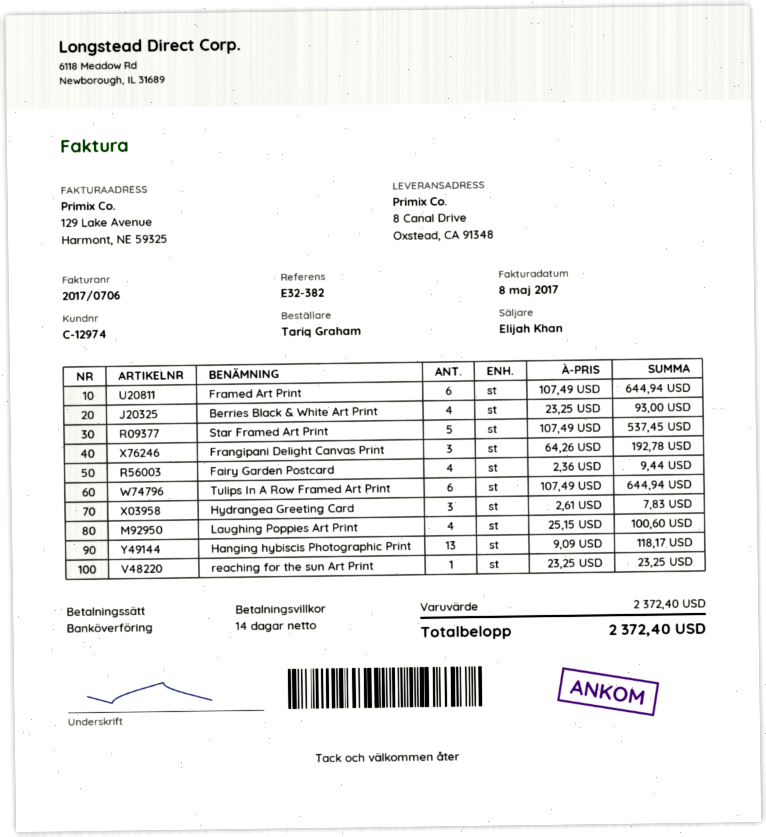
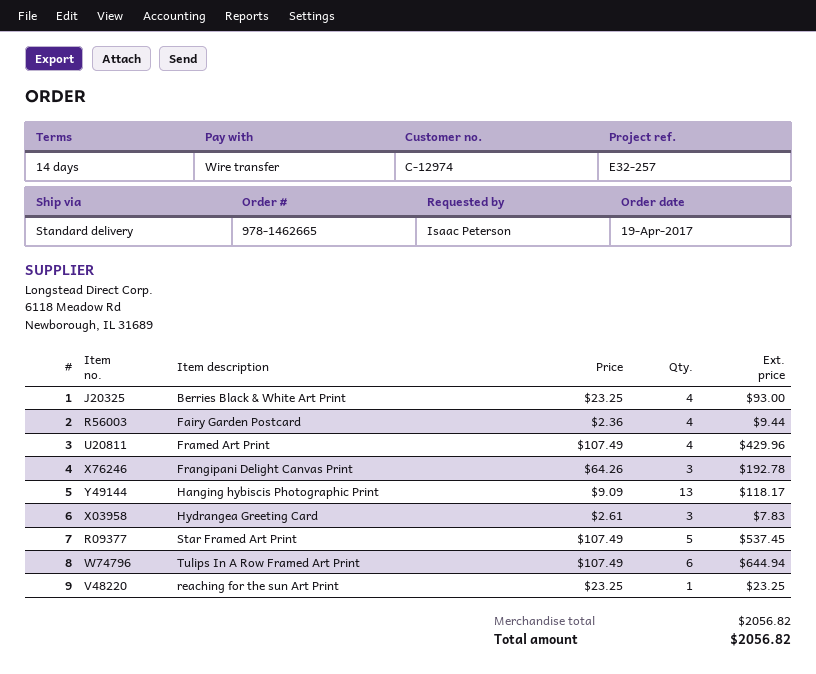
reference: E32-382 -> E32-257
ordered by: Tariq Graham -> Isaac Peterson
Framed Art Print: 6 x 107.49 = 644.94 -> 4 x 107.49 = 429.96
Laughing Poppies Art Print: 4 x 25.15 = 100.60 -> none
subtotal: 2372.40 -> 2056.82
total: 2372.40 -> 2056.82

